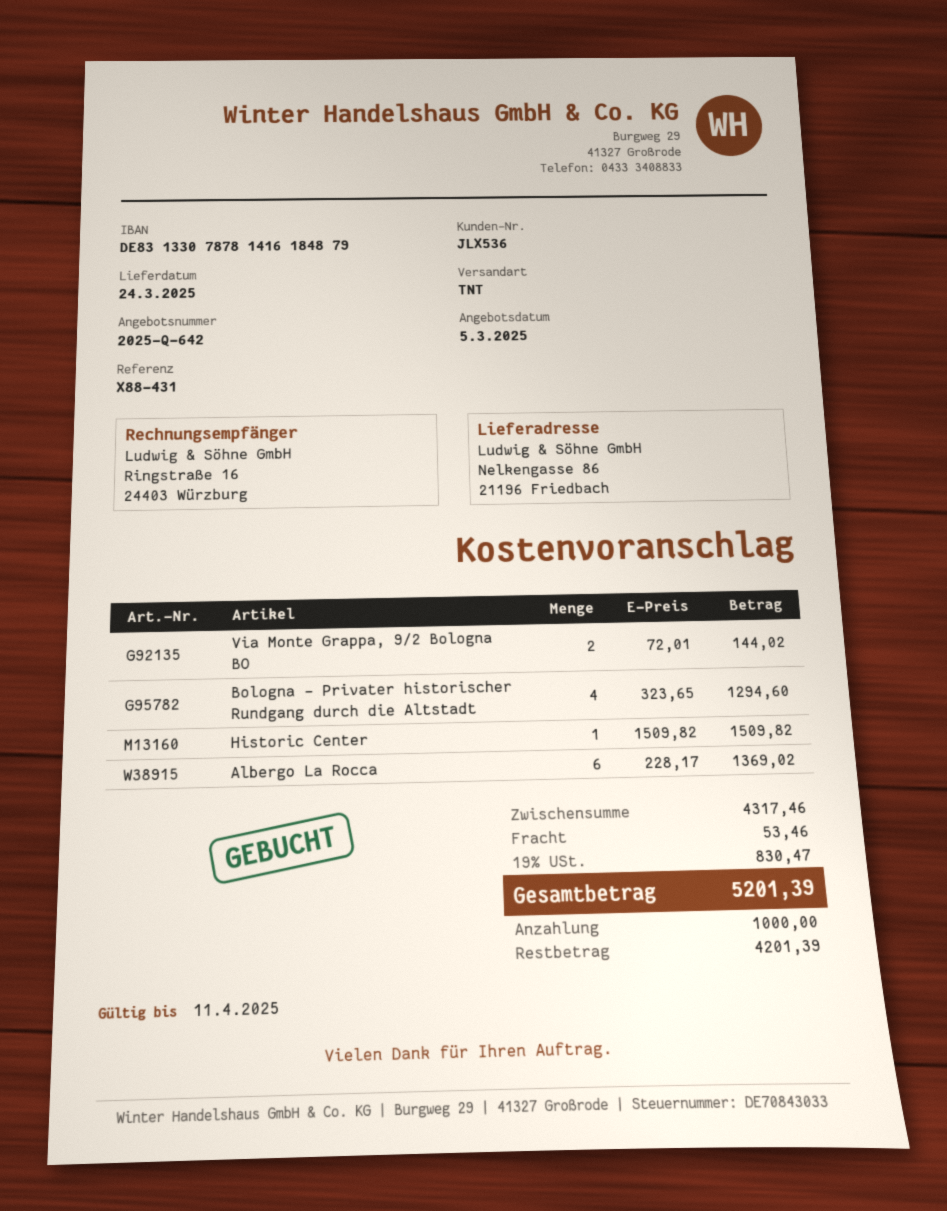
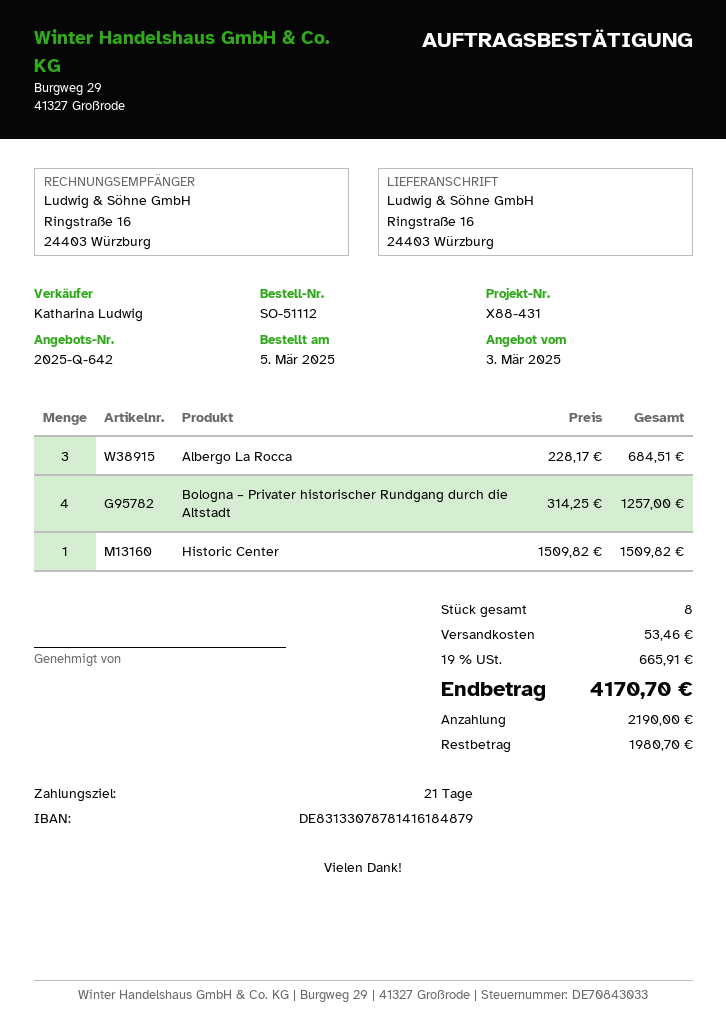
quote date: 2025-03-05 -> 2025-03-03
ship to: Nelkengasse 86, 21196 Friedbach -> Ringstraße 16, 24403 Würzburg
Via Monte Grappa, 9/2 Bologna BO: 2 x 72.01 = 144.02 -> none
Bologna – Privater historischer Rundgang durch die Altstadt: 4 x 323.65 = 1294.60 -> 4 x 314.25 = 1257.00
Albergo La Rocca: 6 x 228.17 = 1369.02 -> 3 x 228.17 = 684.51
tax: 19% = 830.47 -> 19% = 665.91
total: 5201.39 -> 4170.70
deposit: 1000.00 -> 2190.00
balance: 4201.39 -> 1980.70

